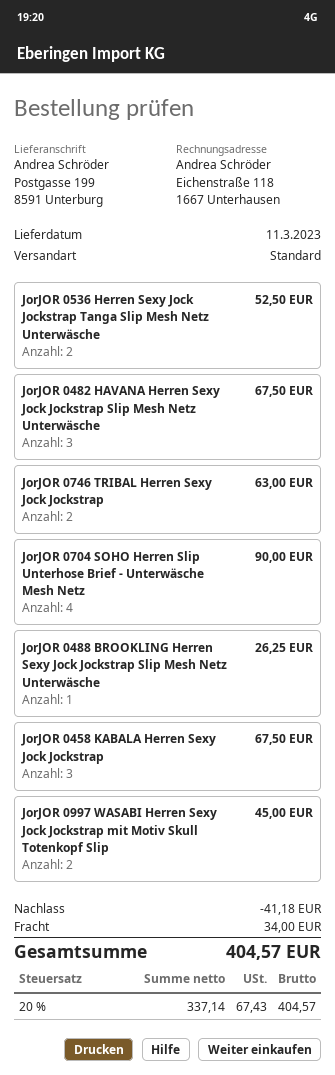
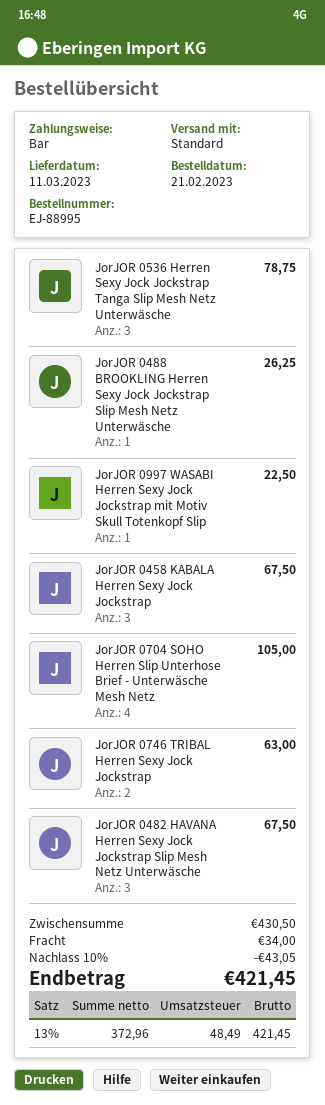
JorJOR 0536 Herren Sexy Jock Jockstrap Tanga Slip Mesh Netz Unterwäsche: 2 for 52.50 -> 3 for 78.75
JorJOR 0704 SOHO Herren Slip Unterhose Brief - Unterwäsche Mesh Netz: 4 for 90.00 -> 4 for 105.00
JorJOR 0997 WASABI Herren Sexy Jock Jockstrap mit Motiv Skull Totenkopf Slip: 2 for 45.00 -> 1 for 22.50
discount: 41.18 -> 43.05
net: 337.14 -> 372.96
tax: 20% = 67.43 -> 13% = 48.49
total: 404.57 -> 421.45

